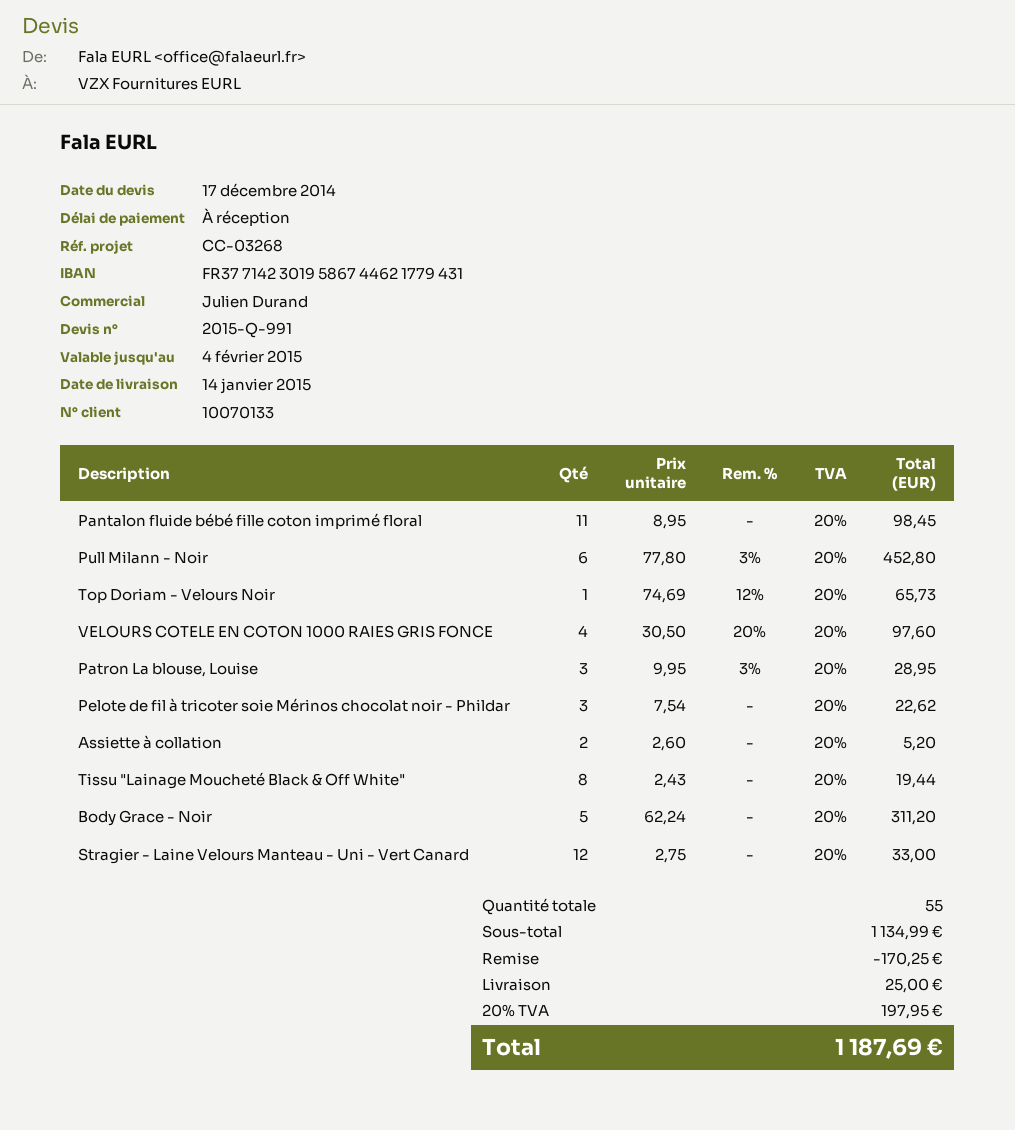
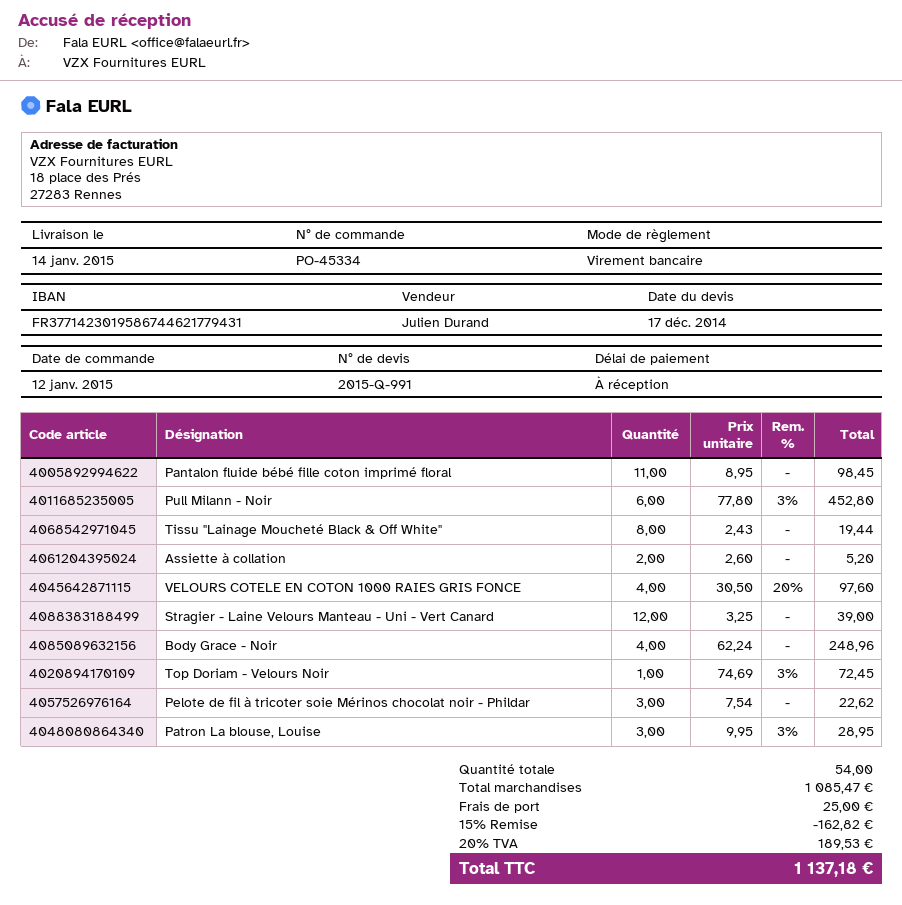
Top Doriam - Velours Noir: 1 x 74.69 - 12% = 65.73 -> 1 x 74.69 - 3% = 72.45
Body Grace - Noir: 5 x 62.24 = 311.20 -> 4 x 62.24 = 248.96
Stragier - Laine Velours Manteau - Uni - Vert Canard: 12 x 2.75 = 33.00 -> 12 x 3.25 = 39.00
total quantity: 55 -> 54
subtotal: 1134.99 -> 1085.47
discount: 170.25 -> 162.82
tax: 20% = 197.95 -> 20% = 189.53
total: 1187.69 -> 1137.18

